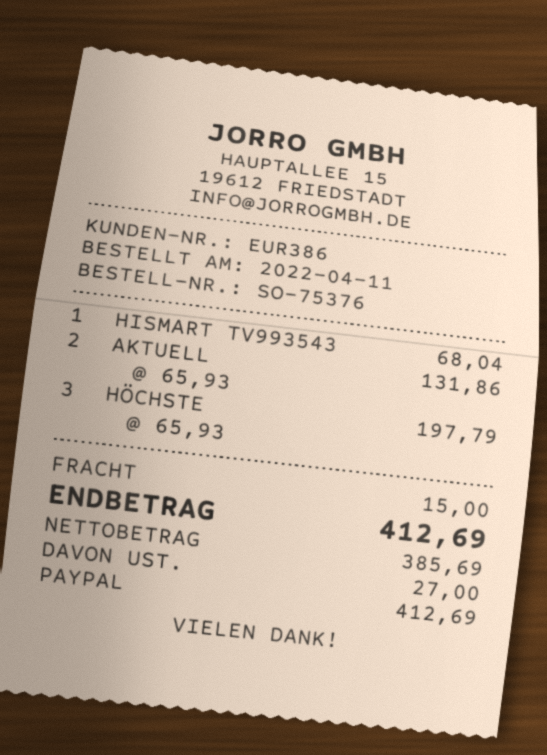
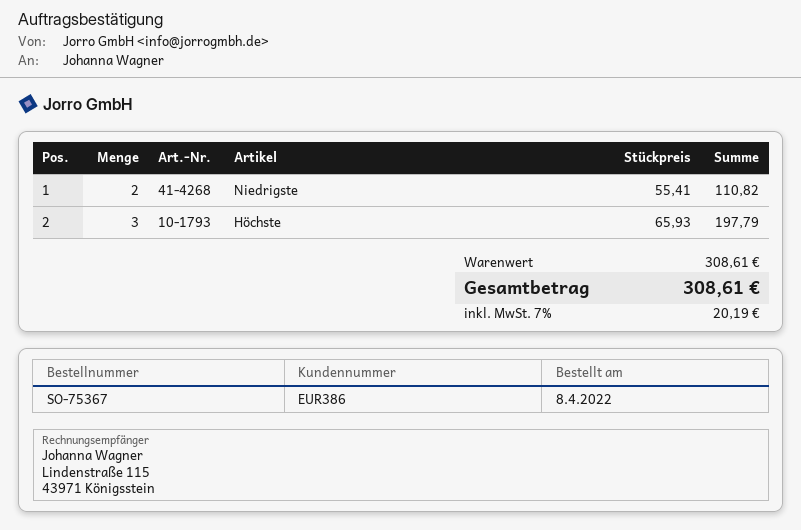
order number: SO-75376 -> SO-75367
order date: 2022-04-11 -> 2022-04-08
HISMART TV993543: 1 x 68.04 = 68.04 -> none
AKTUELL: 2 x 65.93 = 131.86 -> none
Niedrigste: none -> 2 x 55.41 = 110.82
shipping: 15.00 -> none
tax: 27.00 -> 20.19
total: 412.69 -> 308.61

